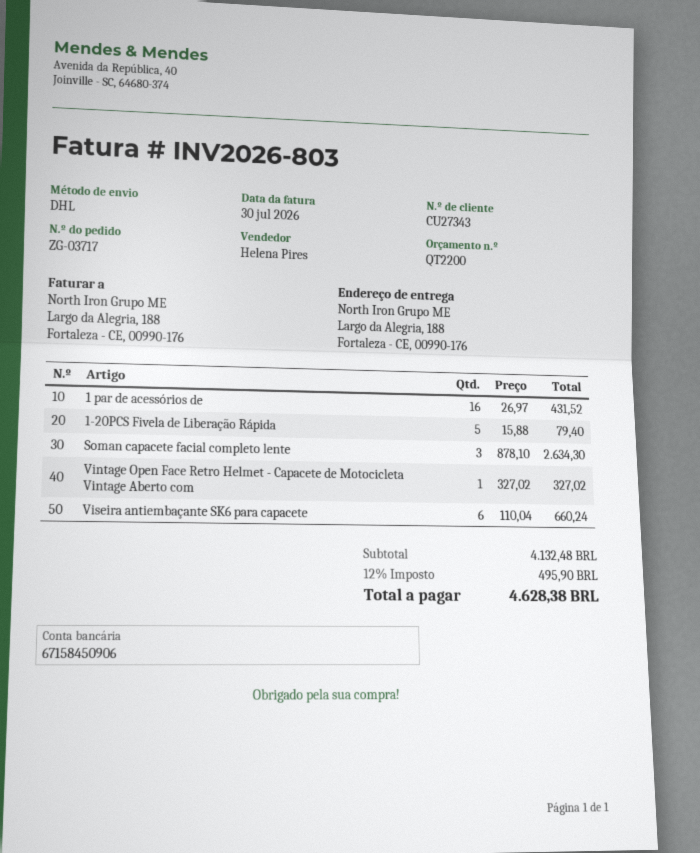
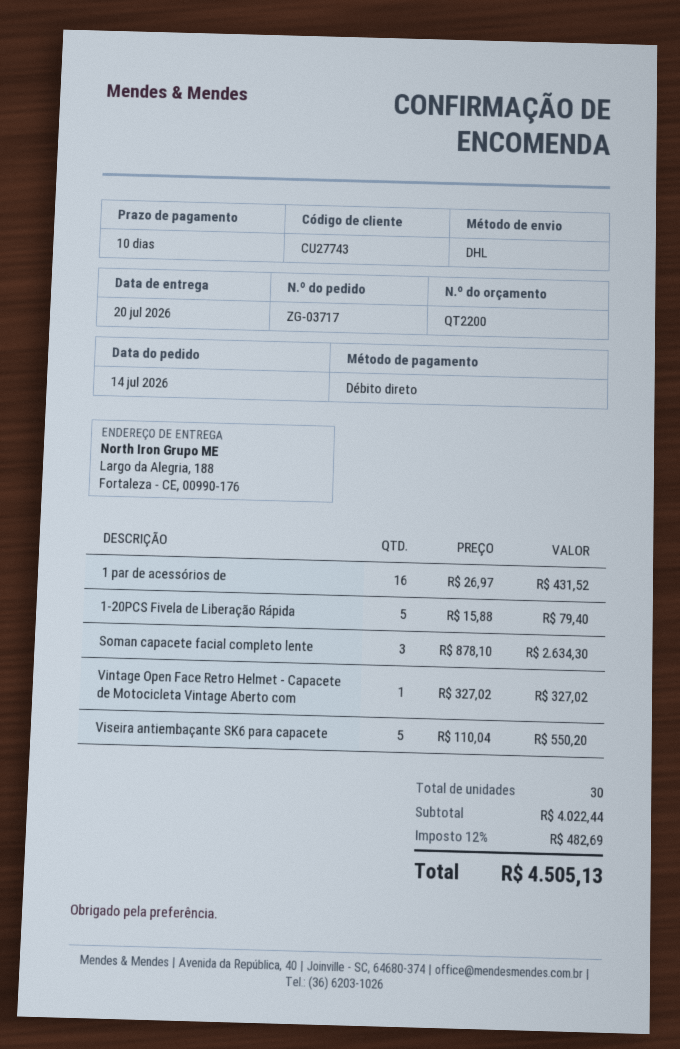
customer number: CU27343 -> CU27743
Viseira antiembaçante SK6 para capacete: 6 x 110.04 = 660.24 -> 5 x 110.04 = 550.20
subtotal: 4132.48 -> 4022.44
tax: 12% = 495.90 -> 12% = 482.69
total: 4628.38 -> 4505.13

